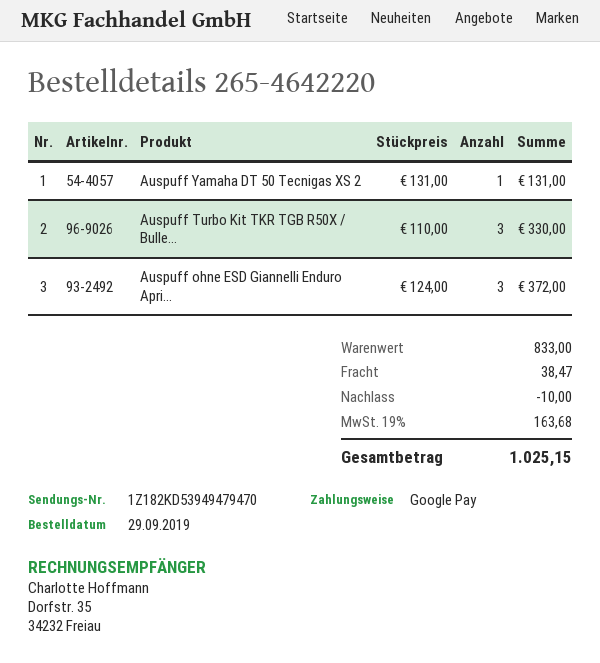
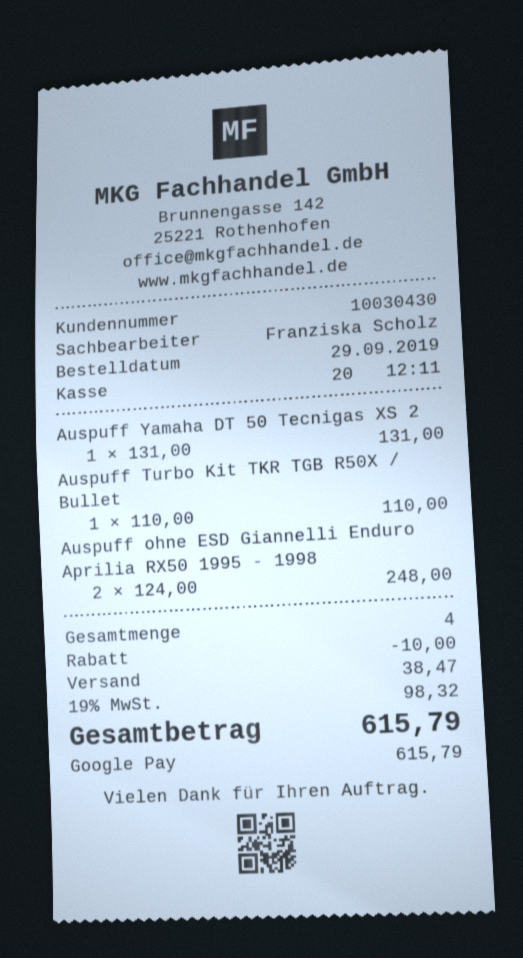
Auspuff Turbo Kit TKR TGB R50X / Bulle...: 3 x 110.00 = 330.00 -> 1 x 110.00 = 110.00
Auspuff ohne ESD Giannelli Enduro Apri...: 3 x 124.00 = 372.00 -> 2 x 124.00 = 248.00
tax: 19% = 163.68 -> 19% = 98.32
total: 1025.15 -> 615.79

